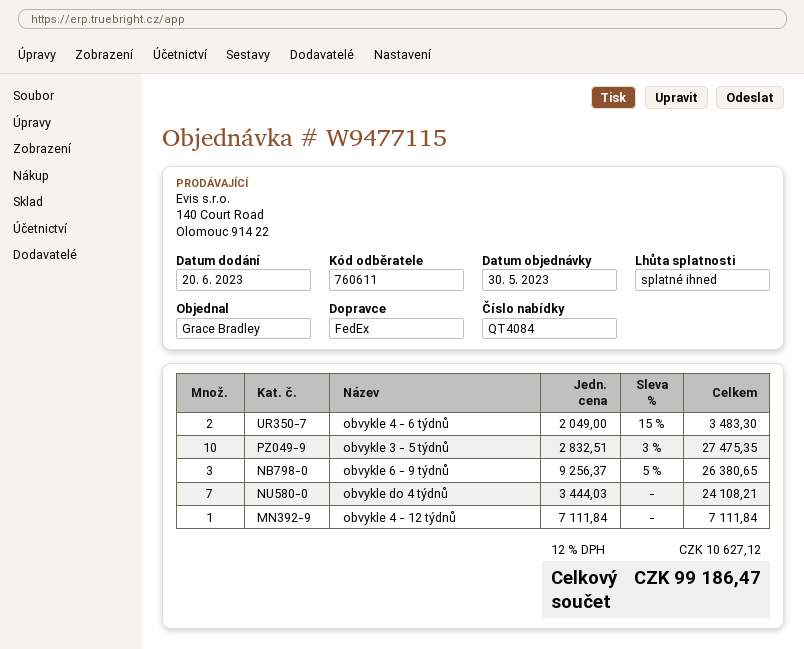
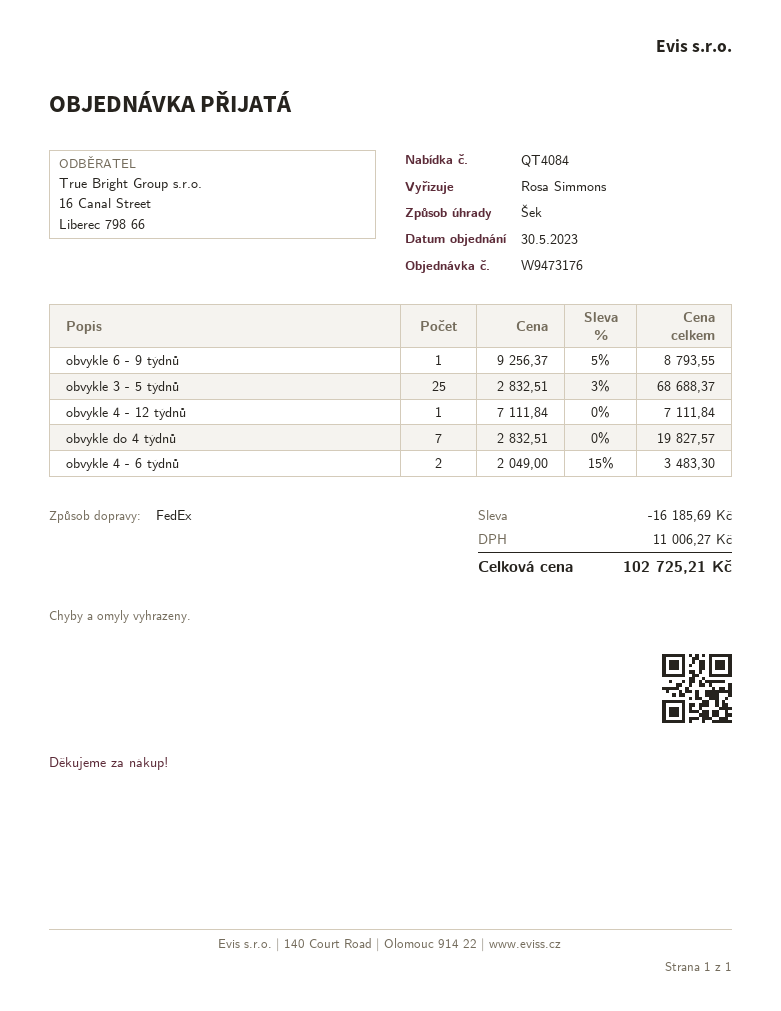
order number: W9477115 -> W9473176
obvykle 3 - 5 týdnů: 10 x 2832.51 - 3% = 27475.35 -> 25 x 2832.51 - 3% = 68688.37
obvykle 6 - 9 týdnů: 3 x 9256.37 - 5% = 26380.65 -> 1 x 9256.37 - 5% = 8793.55
obvykle do 4 týdnů: 7 x 3444.03 = 24108.21 -> 7 x 2832.51 = 19827.57
discount: none -> 16185.69
tax: 10627.12 -> 11006.27
total: 99186.47 -> 102725.21

